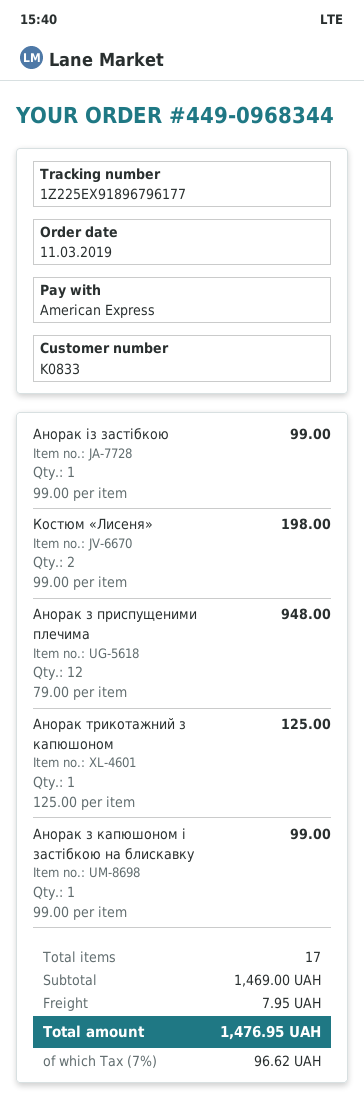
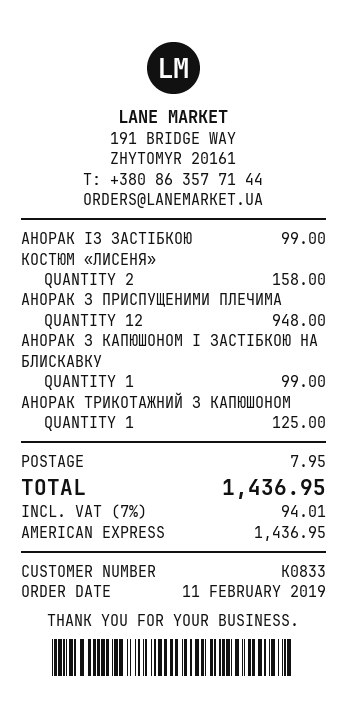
order date: 2019-03-11 -> 2019-02-11
Костюм «Лисеня»: 2 for 198.00 -> 2 for 158.00
tax: 7% = 96.62 -> 7% = 94.01
total: 1476.95 -> 1436.95

